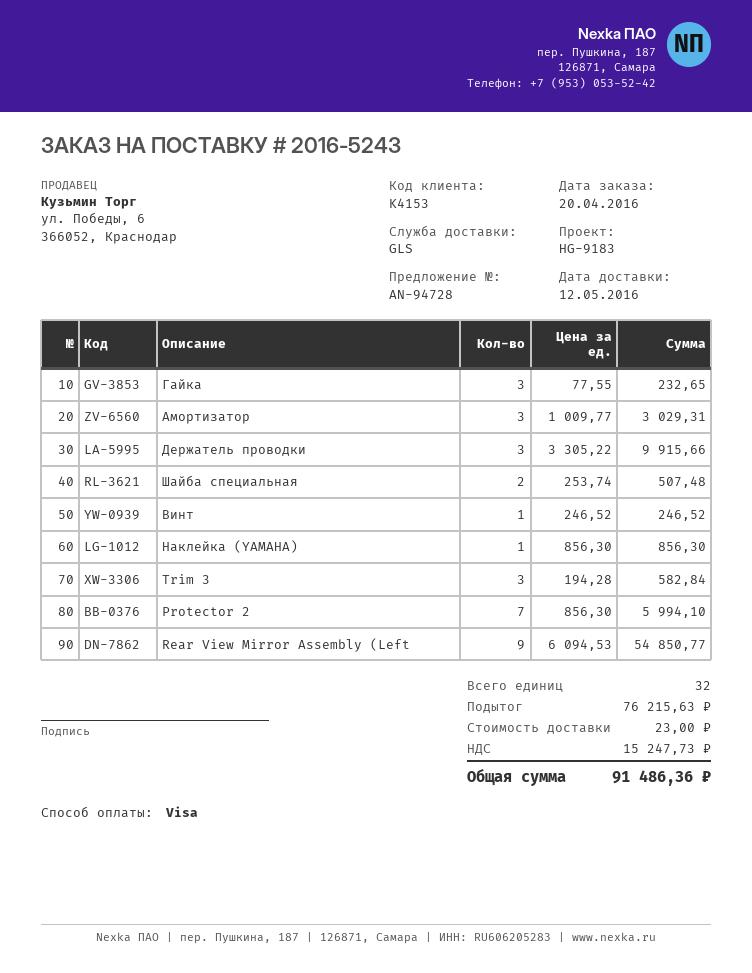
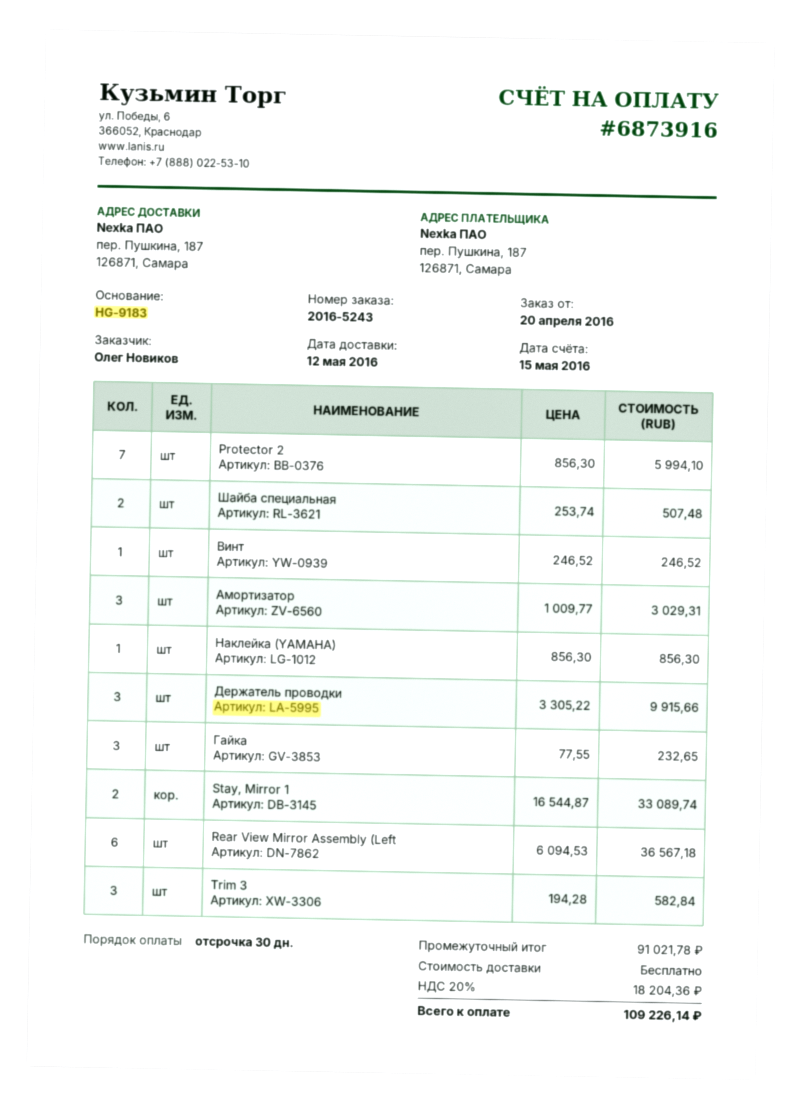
Rear View Mirror Assembly (Left: 9 x 6094.53 = 54850.77 -> 6 x 6094.53 = 36567.18
Stay, Mirror 1: none -> 2 x 16544.87 = 33089.74
subtotal: 76215.63 -> 91021.78
shipping: 23.00 -> 0.00
tax: 15247.73 -> 18204.36
total: 91486.36 -> 109226.14

